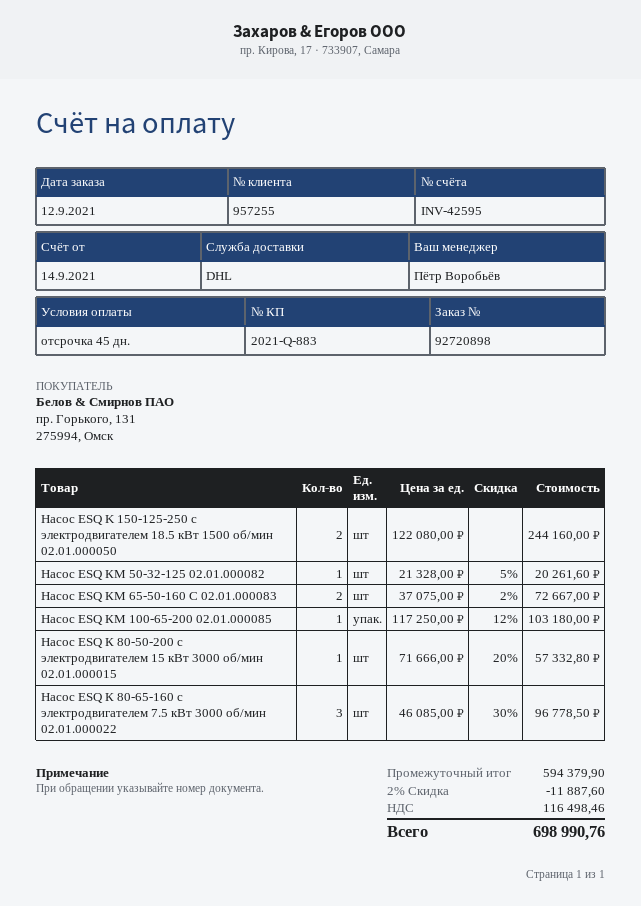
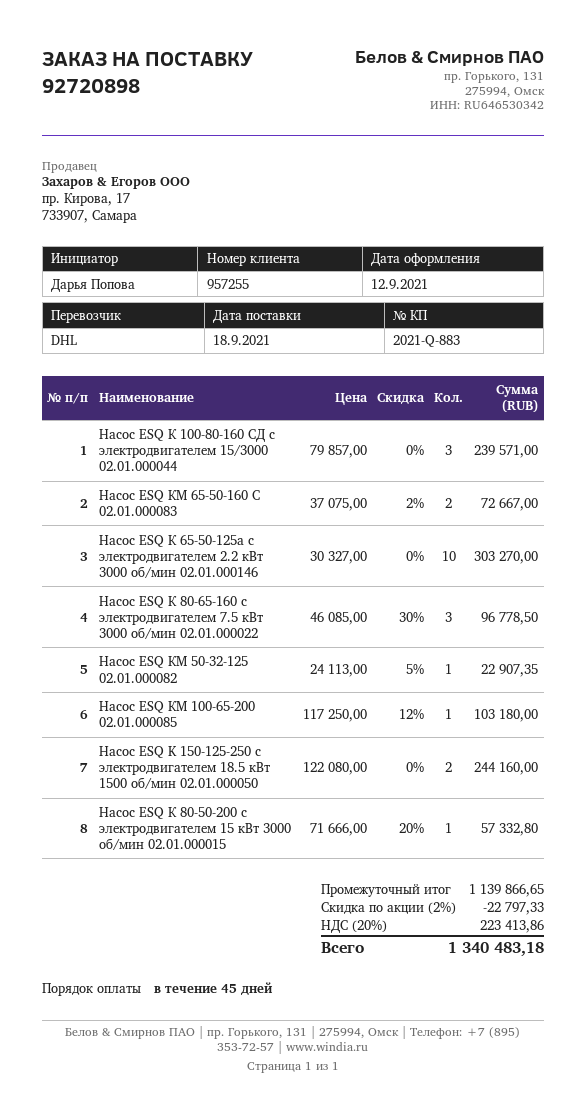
Насос ESQ КМ 50-32-125 02.01.000082: 1 x 21328.00 - 5% = 20261.60 -> 1 x 24113.00 - 5% = 22907.35
Насос ESQ К 100-80-160 СД с электродвигателем 15/3000 02.01.000044: none -> 3 x 79857.00 = 239571.00
Насос ESQ К 65-50-125а с электродвигателем 2.2 кВт 3000 об/мин 02.01.000146: none -> 10 x 30327.00 = 303270.00
subtotal: 594379.90 -> 1139866.65
discount: 2% = 11887.60 -> 2% = 22797.33
tax: 116498.46 -> 223413.86
total: 698990.76 -> 1340483.18

